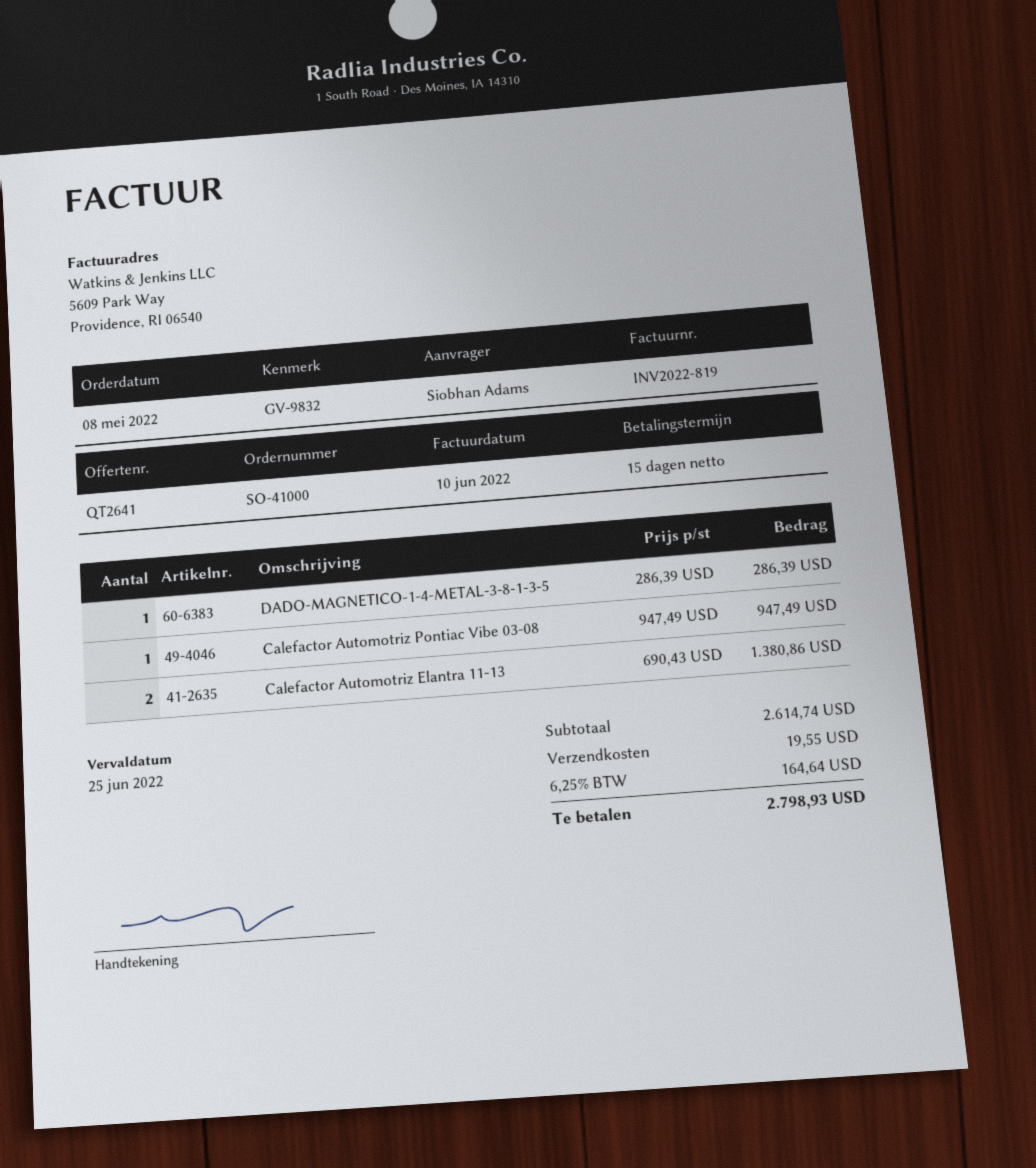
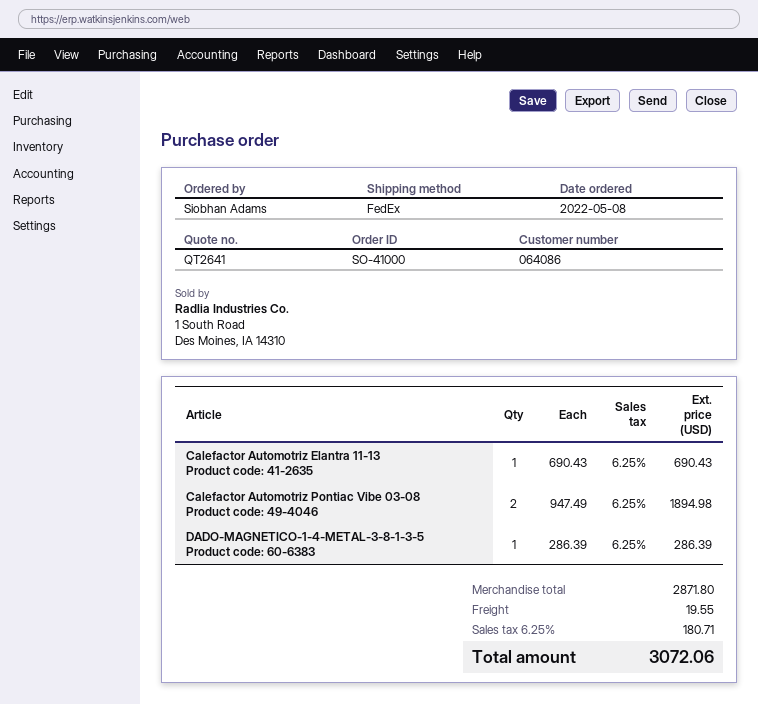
Calefactor Automotriz Pontiac Vibe 03-08: 1 x 947.49 = 947.49 -> 2 x 947.49 = 1894.98
Calefactor Automotriz Elantra 11-13: 2 x 690.43 = 1380.86 -> 1 x 690.43 = 690.43
subtotal: 2614.74 -> 2871.80
tax: 6.25% = 164.64 -> 6.25% = 180.71
total: 2798.93 -> 3072.06

